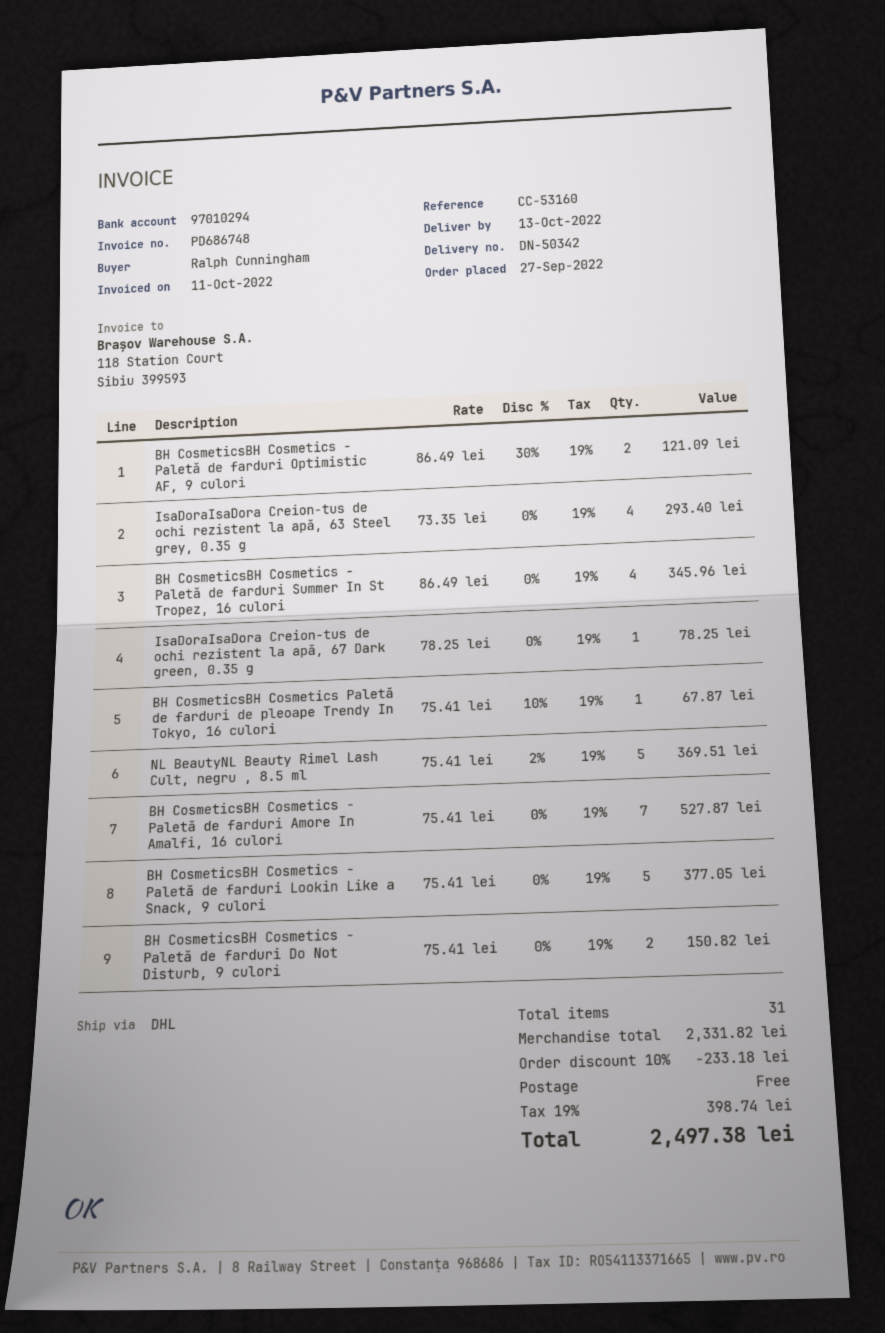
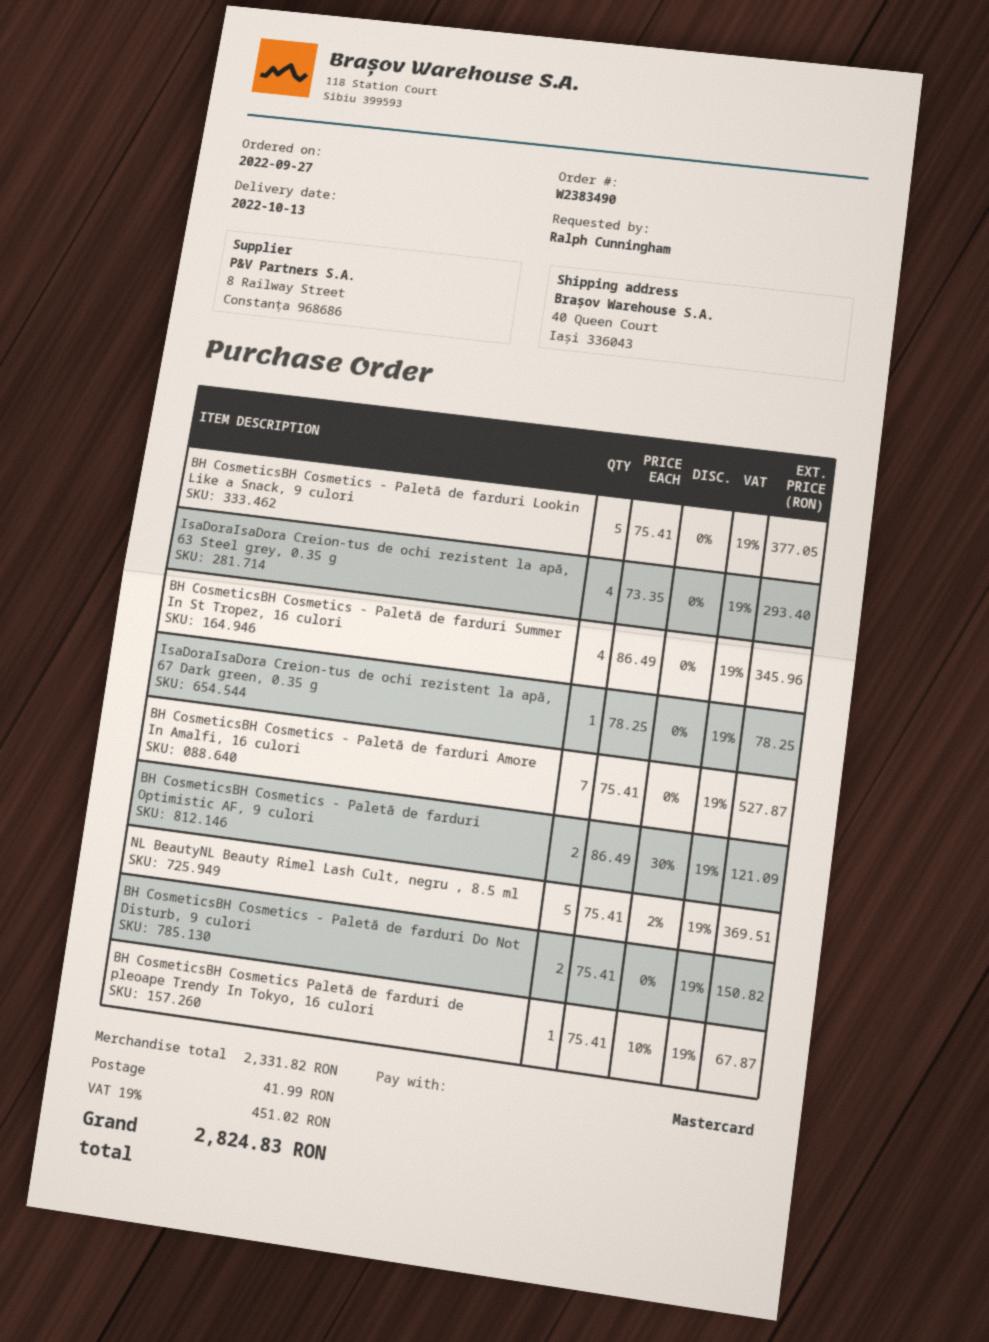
discount: 10% = 233.18 -> none
shipping: 0.00 -> 41.99
tax: 19% = 398.74 -> 19% = 451.02
total: 2497.38 -> 2824.83

